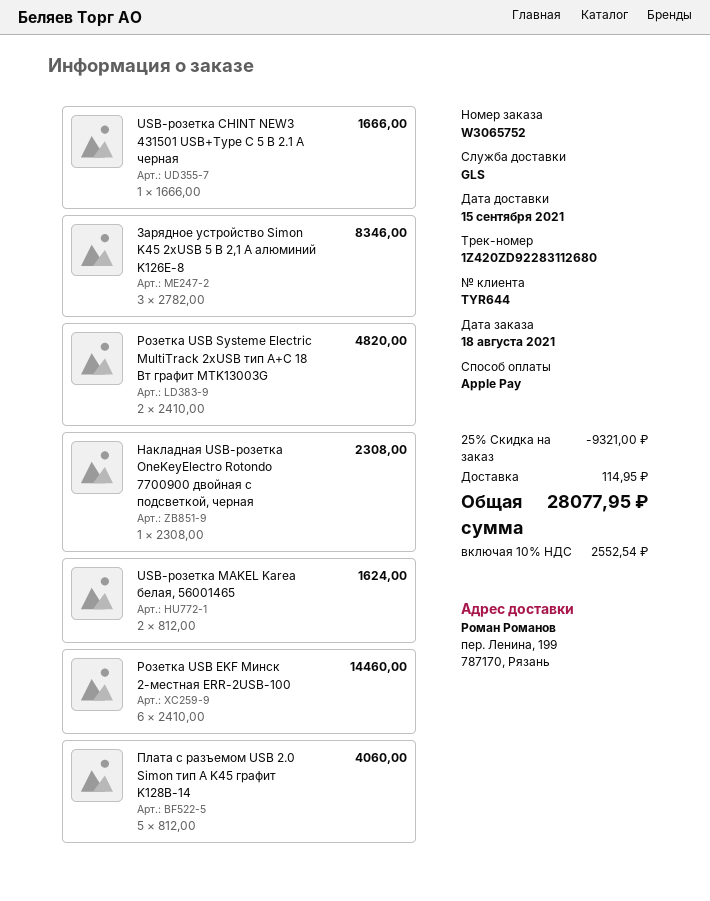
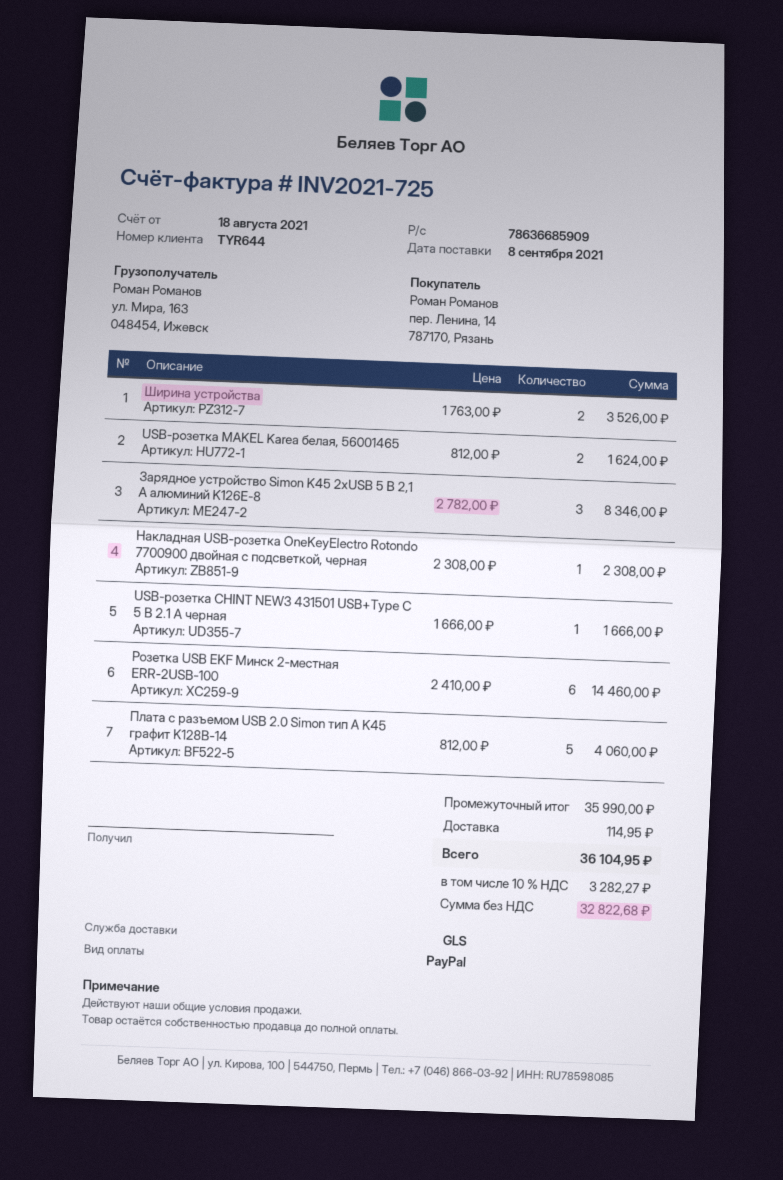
delivery date: 2021-09-15 -> 2021-09-08
payment method: Apple Pay -> PayPal
ship to: пер. Ленина, 199, 787170, Рязань -> ул. Мира, 163, 048454, Ижевск
Розетка USB Systeme Electric MultiTrack 2хUSB тип A+C 18 Вт графит MTK13003G: 2 x 2410.00 = 4820.00 -> none
Ширина устройства: none -> 2 x 1763.00 = 3526.00
discount: 25% = 9321.00 -> none
tax: 10% = 2552.54 -> 10% = 3282.27
total: 28077.95 -> 36104.95

